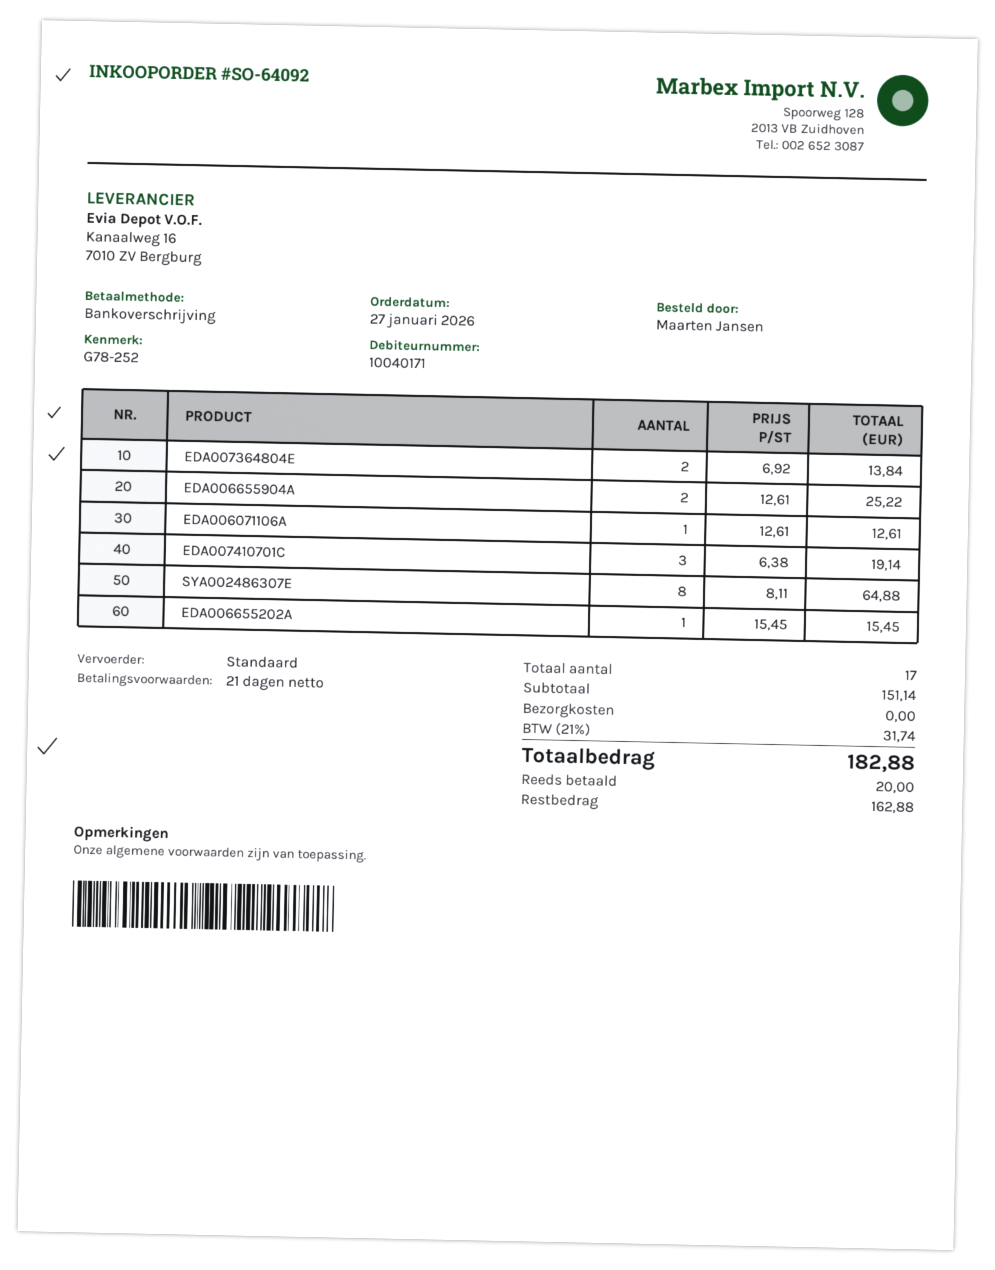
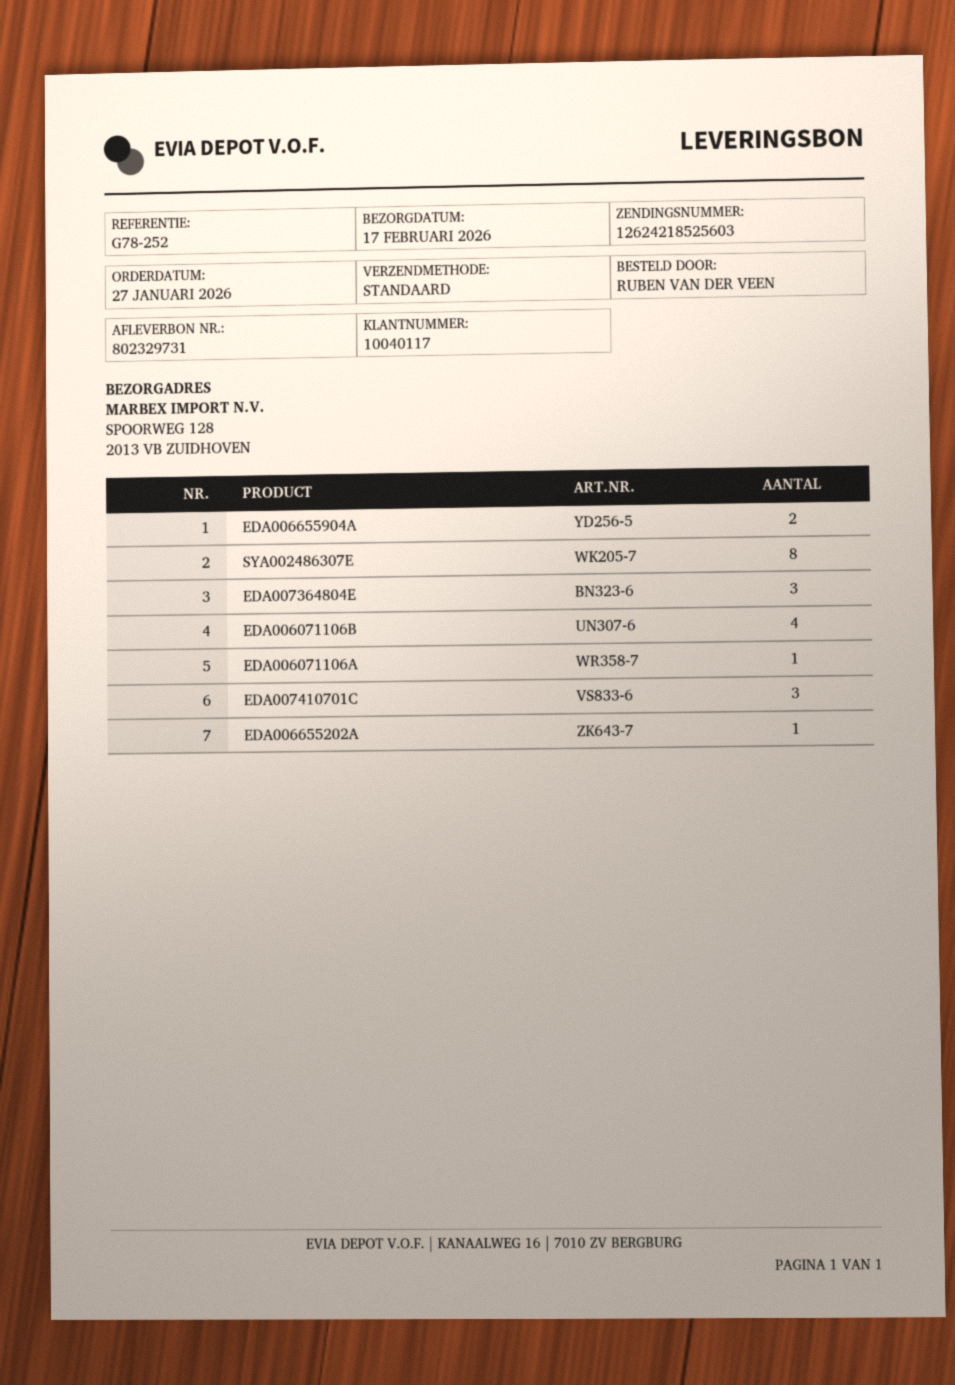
customer number: 10040171 -> 10040117
ordered by: Maarten Jansen -> RUBEN VAN DER VEEN
EDA007364804E: 2 -> 3
EDA006071106B: none -> 4

